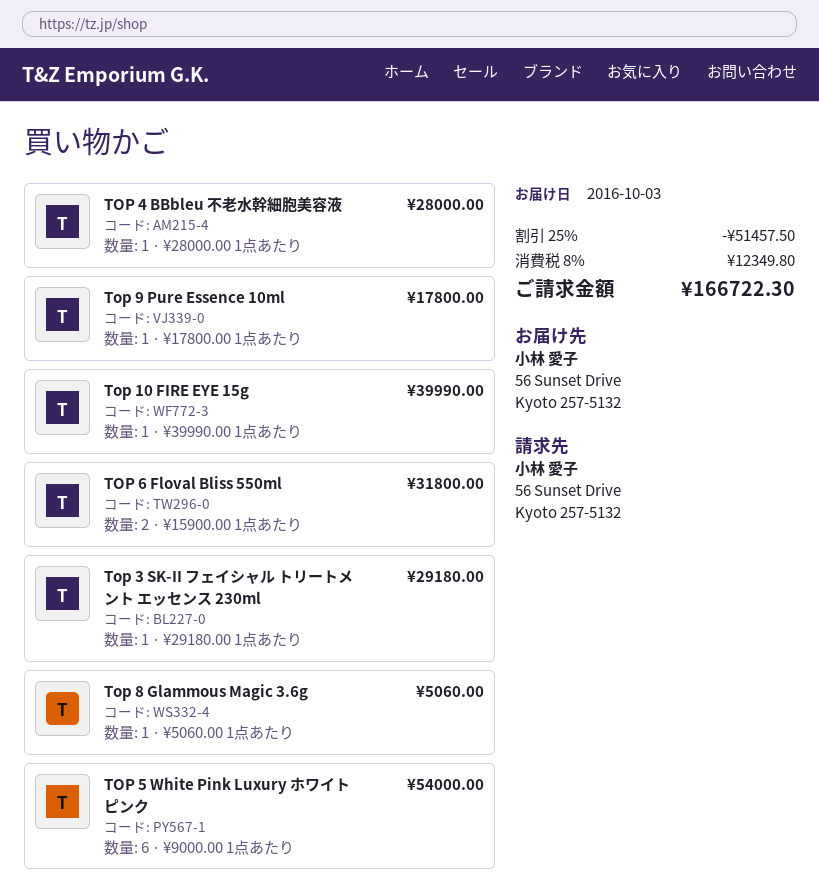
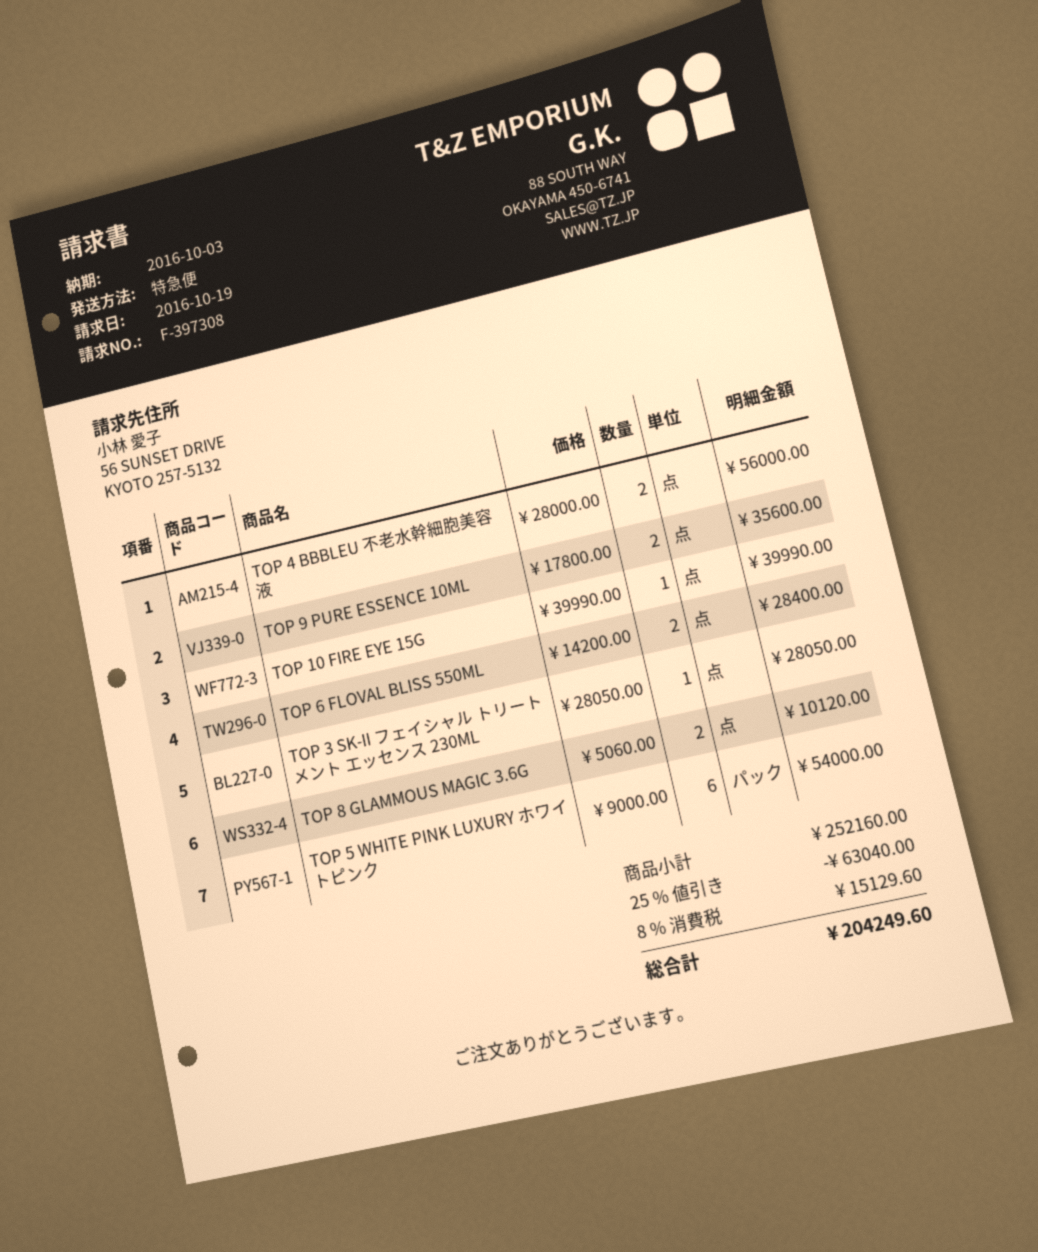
TOP 4 BBbleu 不老水幹細胞美容液: 1 x 28000.00 = 28000.00 -> 2 x 28000.00 = 56000.00
Top 9 Pure Essence 10ml: 1 x 17800.00 = 17800.00 -> 2 x 17800.00 = 35600.00
TOP 6 Floval Bliss 550ml: 2 x 15900.00 = 31800.00 -> 2 x 14200.00 = 28400.00
Top 3 SK-II フェイシャル トリートメント エッセンス 230ml: 1 x 29180.00 = 29180.00 -> 1 x 28050.00 = 28050.00
Top 8 Glammous Magic 3.6g: 1 x 5060.00 = 5060.00 -> 2 x 5060.00 = 10120.00
discount: 25% = 51457.50 -> 25% = 63040.00
tax: 8% = 12349.80 -> 8% = 15129.60
total: 166722.30 -> 204249.60

